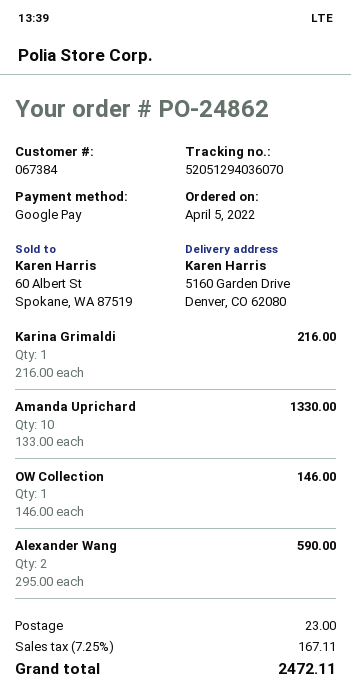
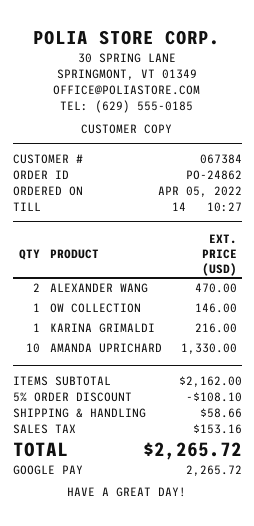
Alexander Wang: 2 for 590.00 -> 2 for 470.00
discount: none -> 5% = 108.10
shipping: 23.00 -> 58.66
tax: 167.11 -> 153.16
total: 2472.11 -> 2265.72

